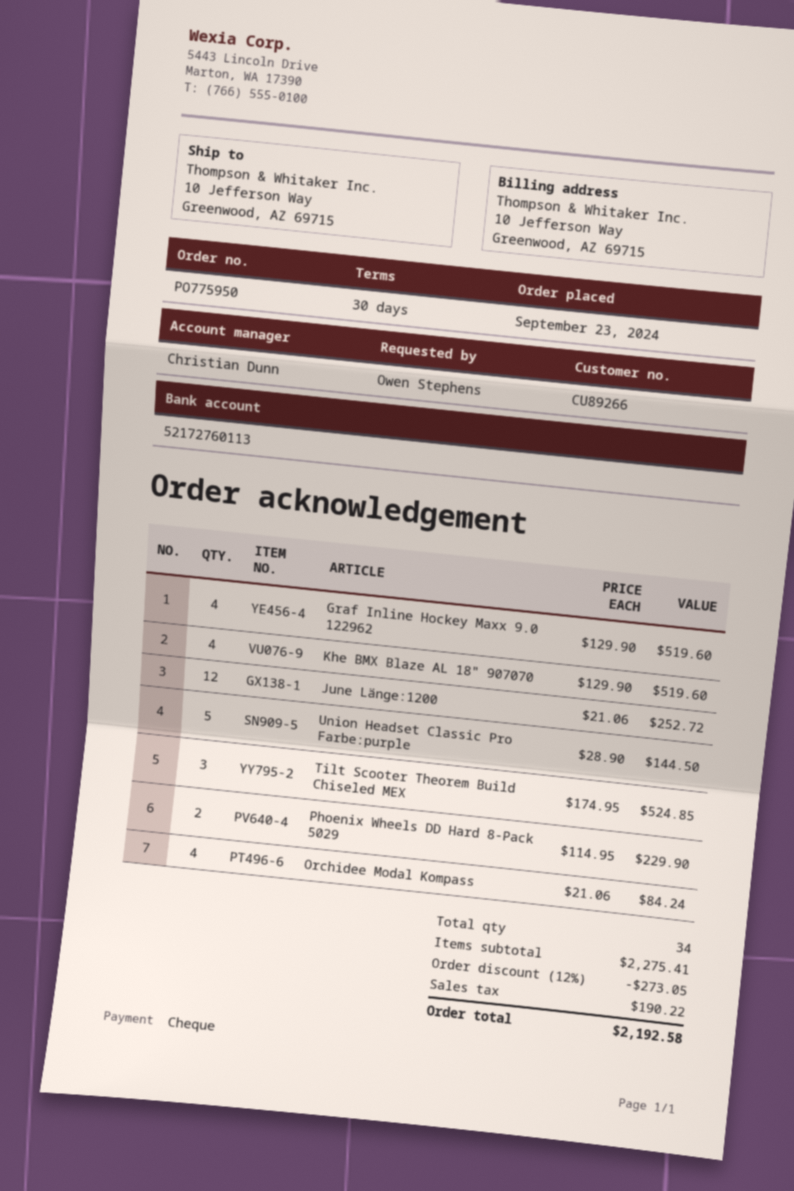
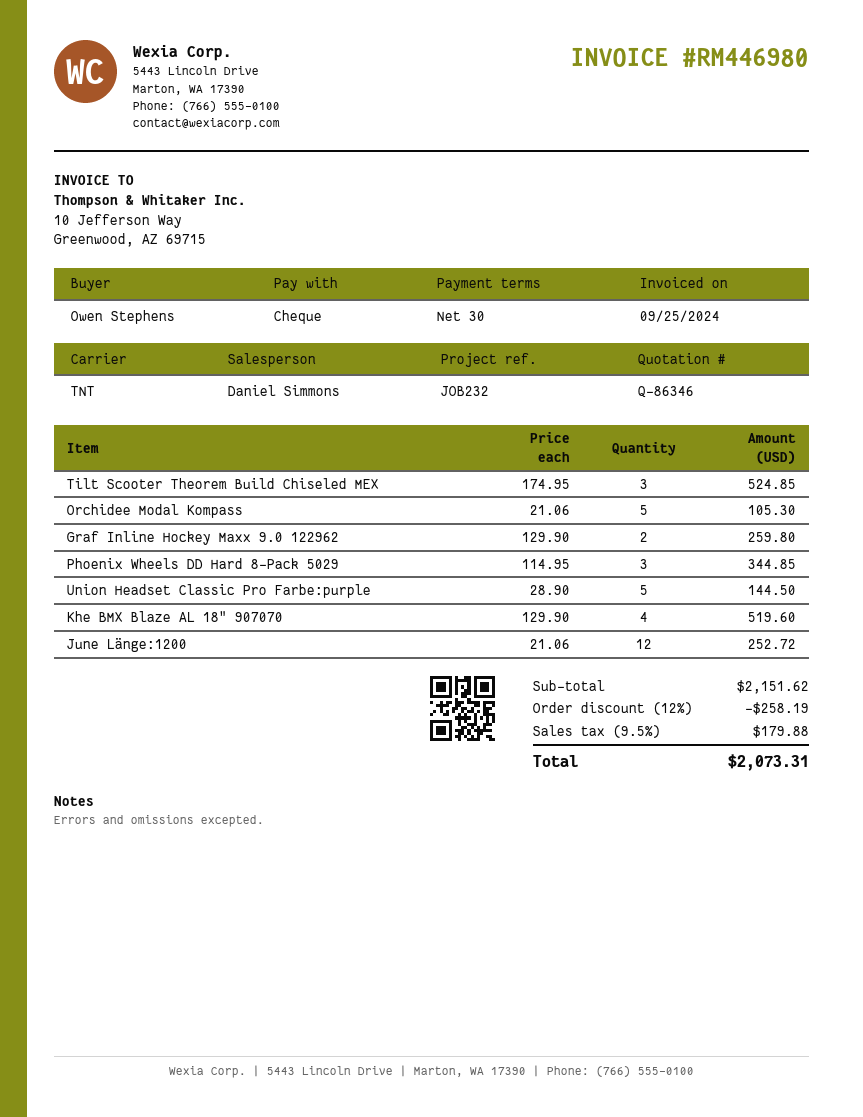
sales rep: Christian Dunn -> Daniel Simmons
Graf Inline Hockey Maxx 9.0 122962: 4 x 129.90 = 519.60 -> 2 x 129.90 = 259.80
Phoenix Wheels DD Hard 8-Pack 5029: 2 x 114.95 = 229.90 -> 3 x 114.95 = 344.85
Orchidee Modal Kompass: 4 x 21.06 = 84.24 -> 5 x 21.06 = 105.30
subtotal: 2275.41 -> 2151.62
discount: 12% = 273.05 -> 12% = 258.19
tax: 190.22 -> 179.88
total: 2192.58 -> 2073.31

